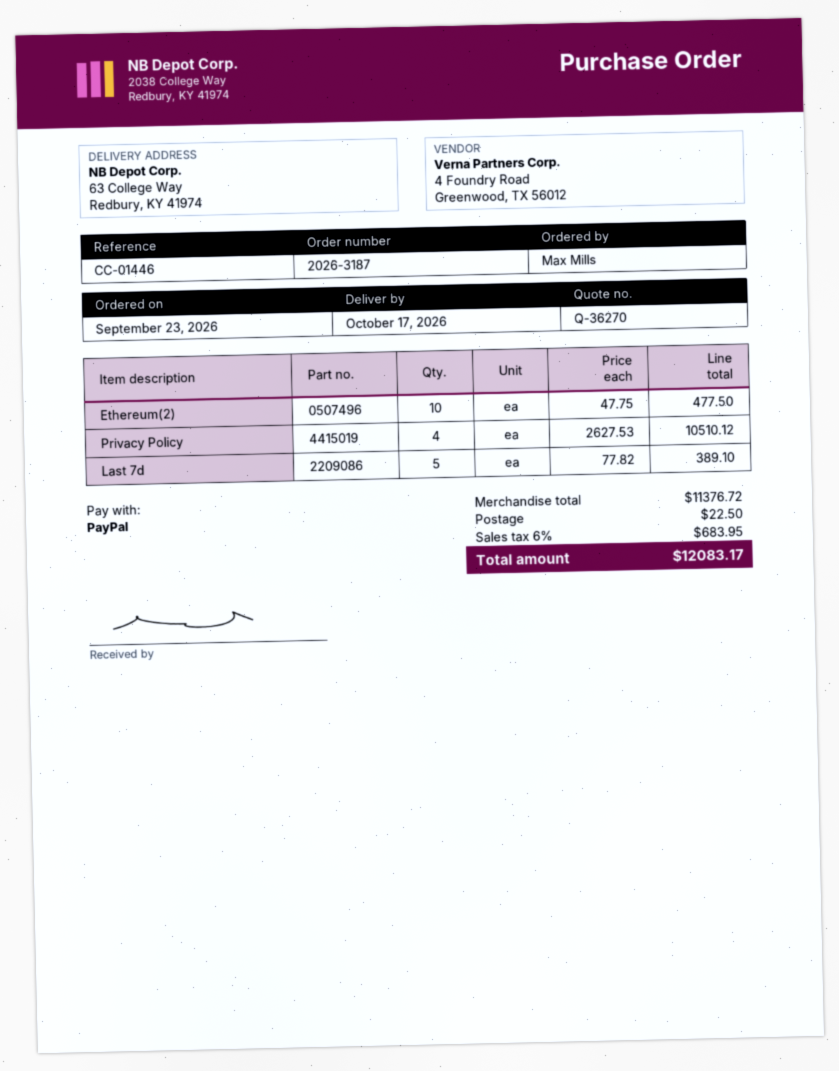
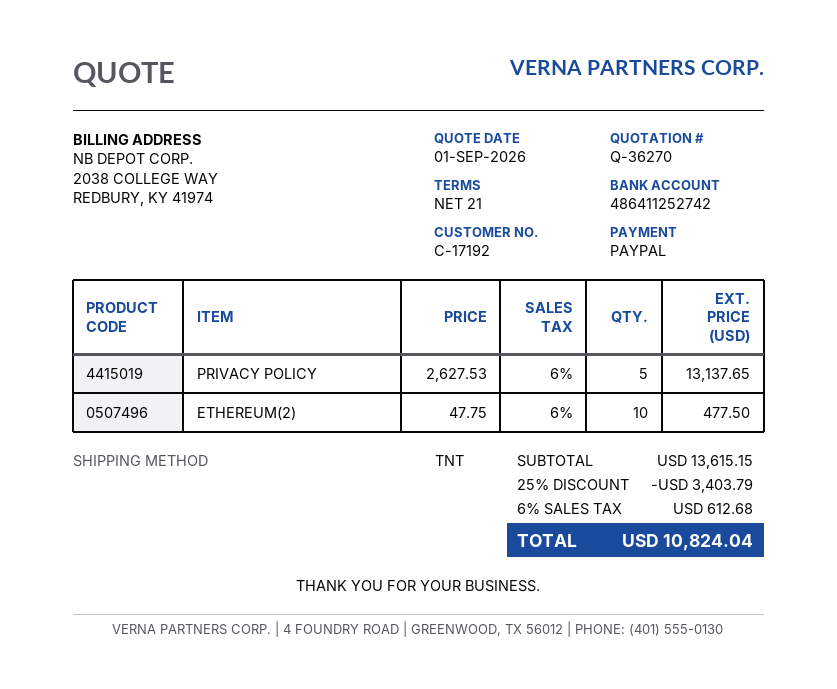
Privacy Policy: 4 x 2627.53 = 10510.12 -> 5 x 2627.53 = 13137.65
Last 7d: 5 x 77.82 = 389.10 -> none
subtotal: 11376.72 -> 13615.15
discount: none -> 25% = 3403.79
shipping: 22.50 -> none
tax: 6% = 683.95 -> 6% = 612.68
total: 12083.17 -> 10824.04

